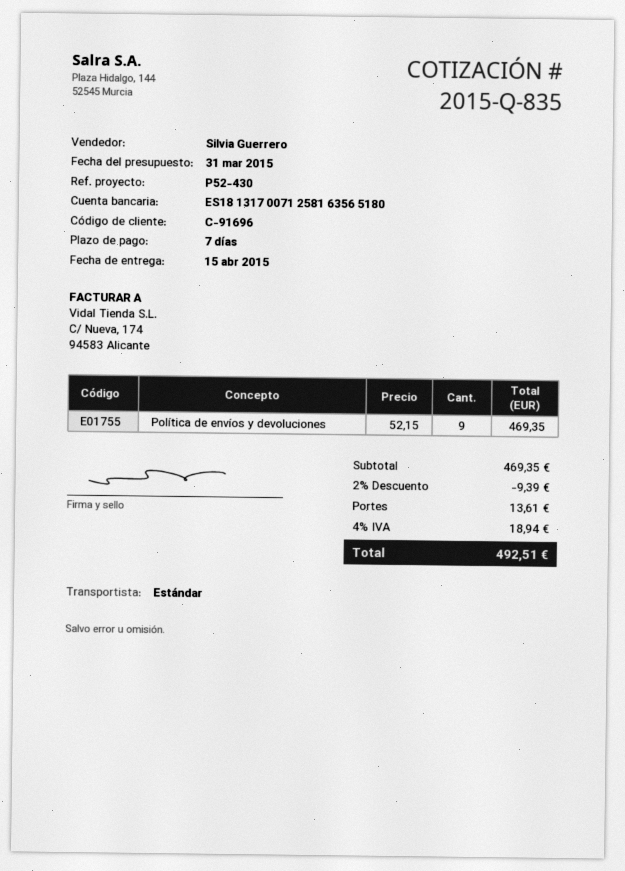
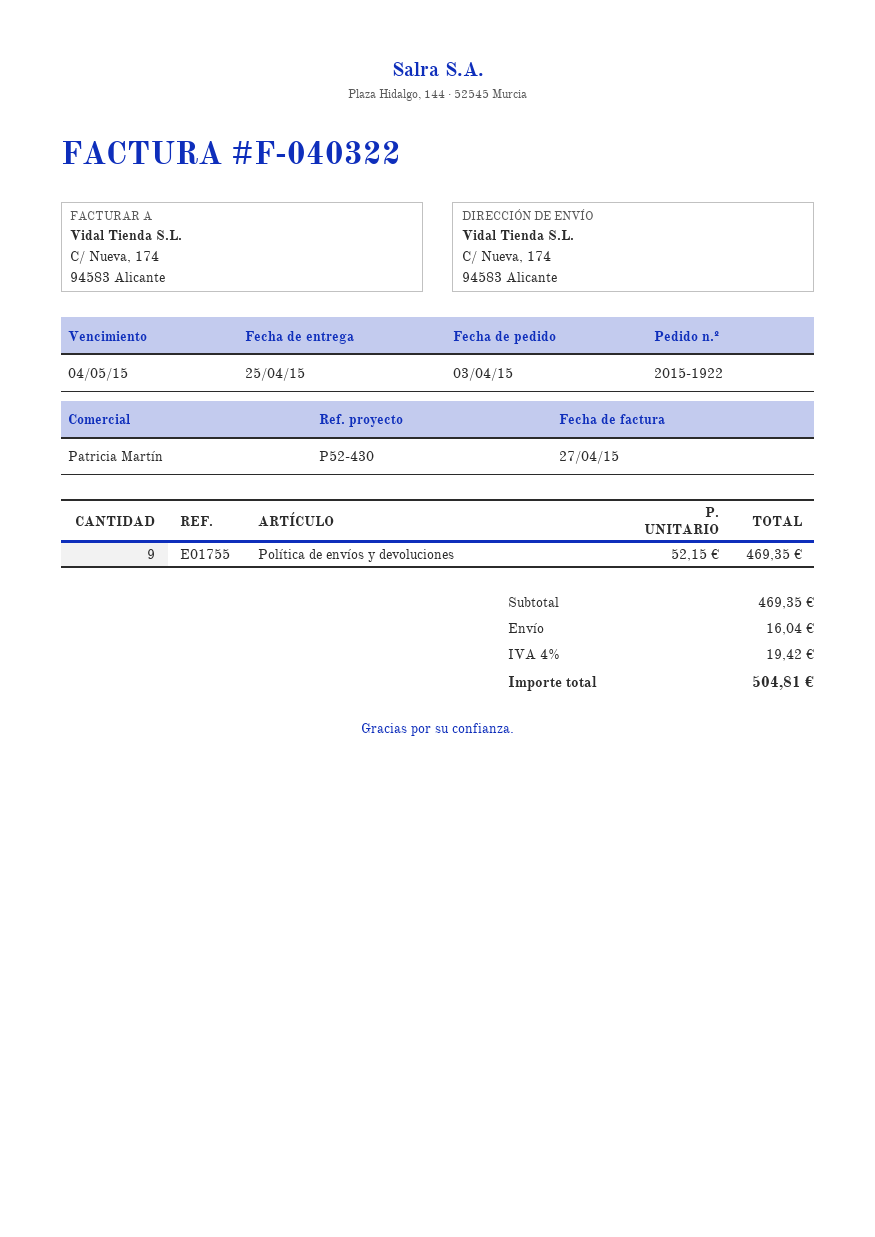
delivery date: 2015-04-15 -> 2015-04-25
sales rep: Silvia Guerrero -> Patricia Martín
discount: 2% = 9.39 -> none
shipping: 13.61 -> 16.04
tax: 4% = 18.94 -> 4% = 19.42
total: 492.51 -> 504.81

